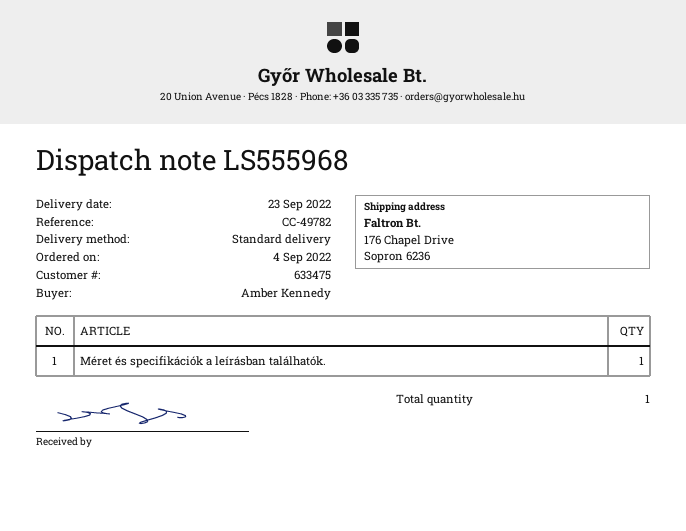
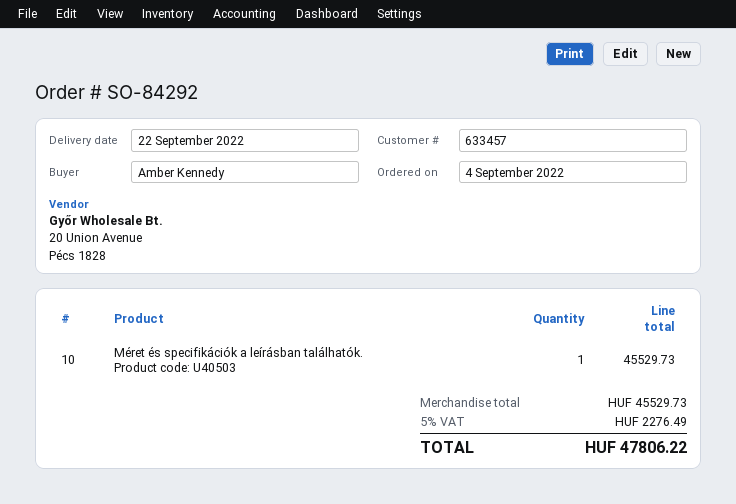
delivery date: 2022-09-23 -> 2022-09-22
customer number: 633475 -> 633457

